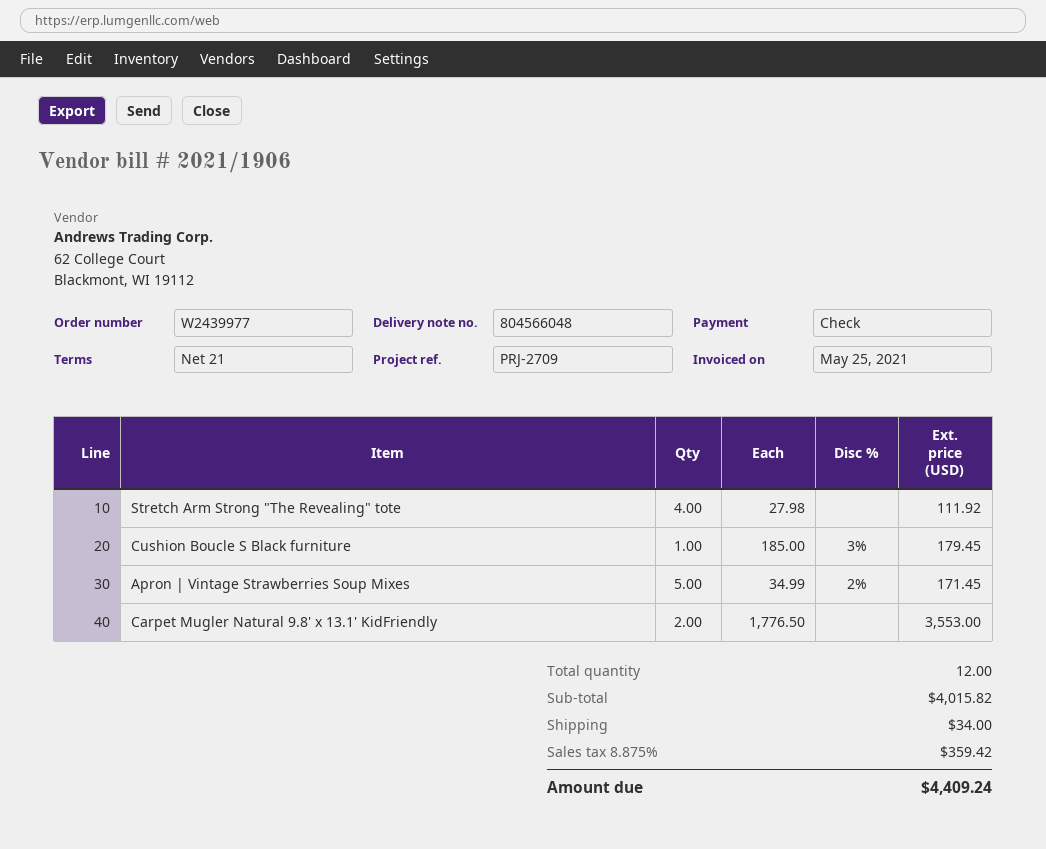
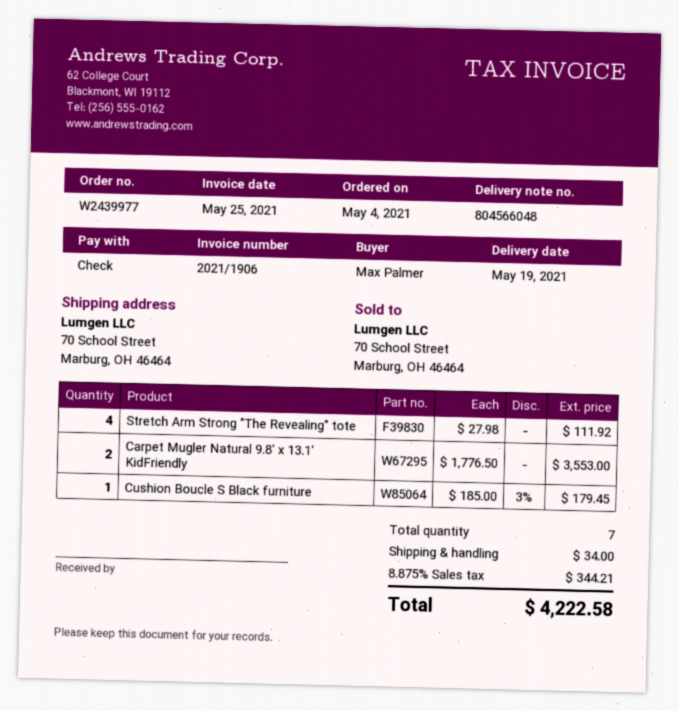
Apron | Vintage Strawberries Soup Mixes: 5 x 34.99 - 2% = 171.45 -> none
total quantity: 12 -> 7
tax: 8.875% = 359.42 -> 8.875% = 344.21
total: 4409.24 -> 4222.58

